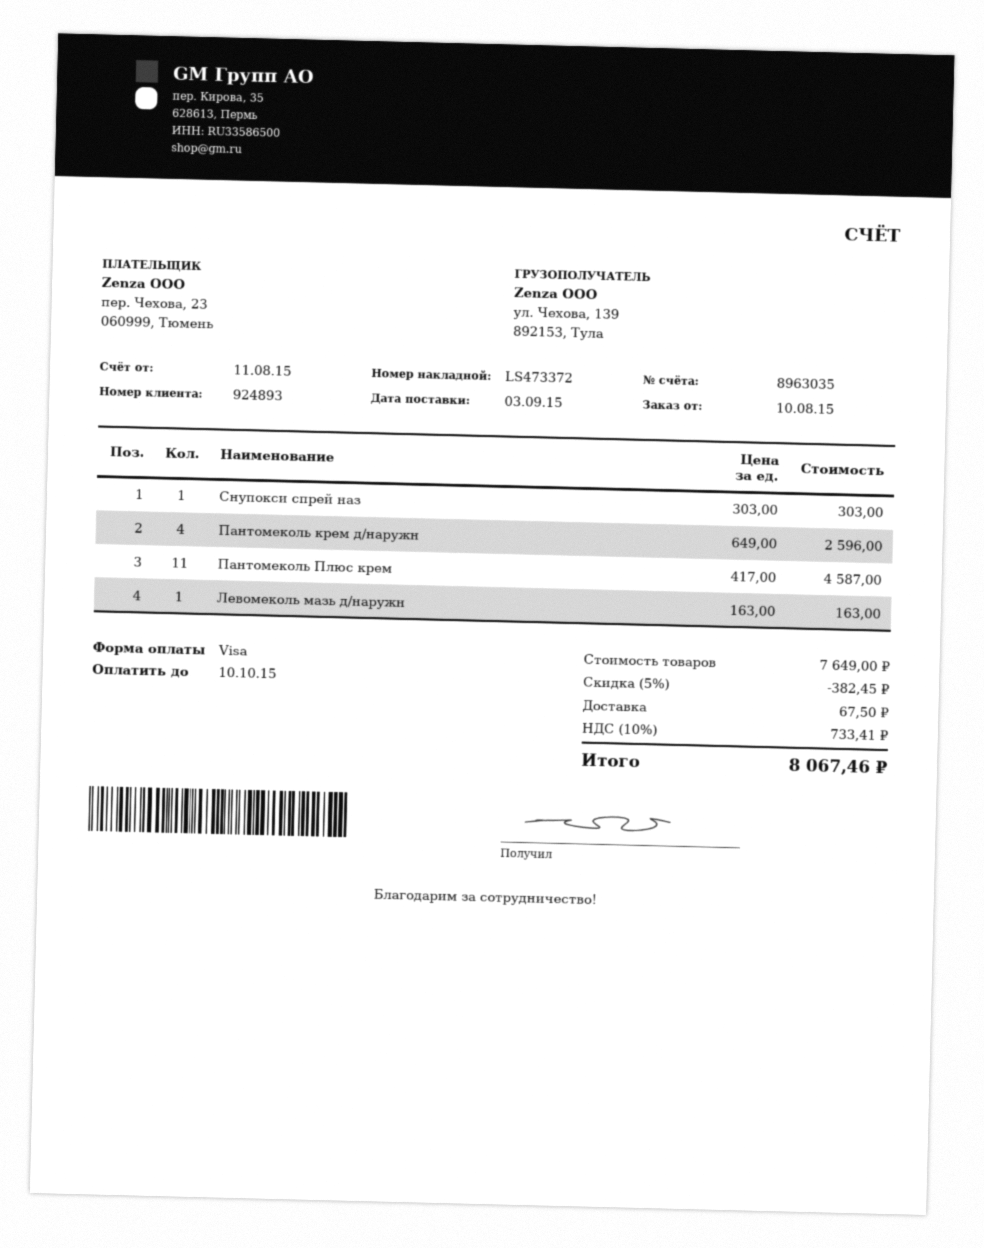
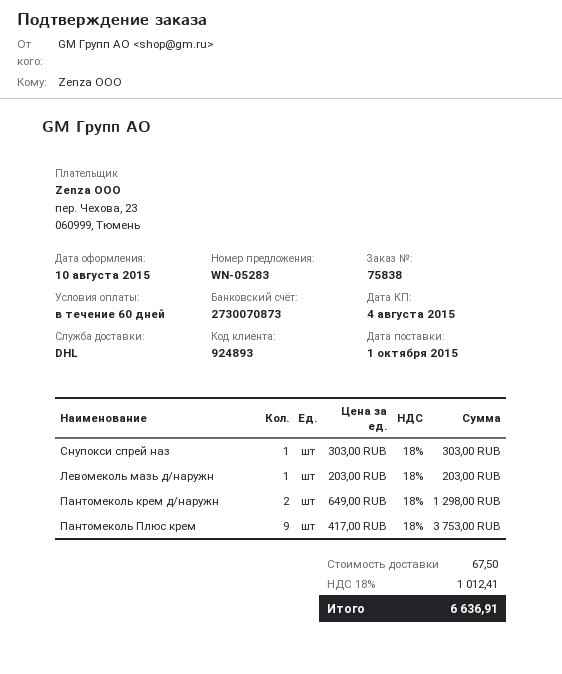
delivery date: 2015-09-03 -> 2015-10-01
Пантомеколь крем д/наружн: 4 x 649.00 = 2596.00 -> 2 x 649.00 = 1298.00
Пантомеколь Плюс крем: 11 x 417.00 = 4587.00 -> 9 x 417.00 = 3753.00
Левомеколь мазь д/наружн: 1 x 163.00 = 163.00 -> 1 x 203.00 = 203.00
discount: 5% = 382.45 -> none
tax: 10% = 733.41 -> 18% = 1012.41
total: 8067.46 -> 6636.91

